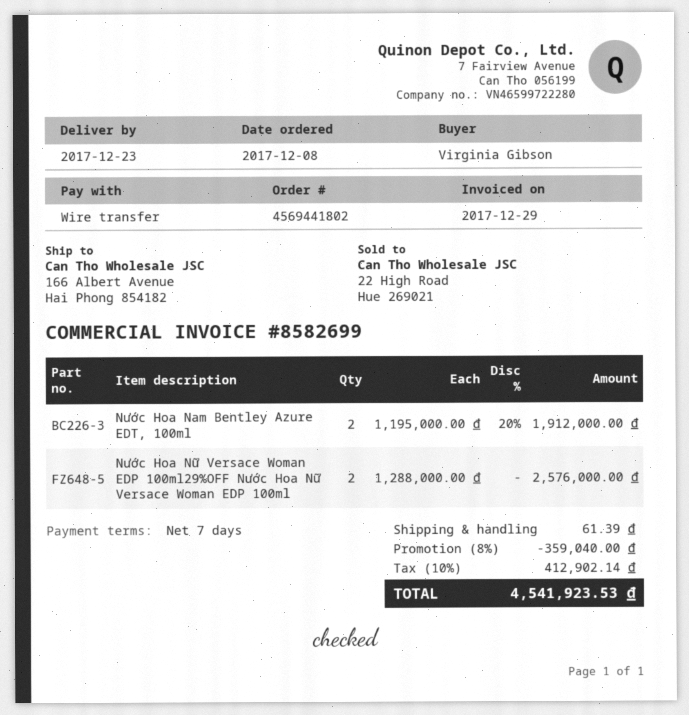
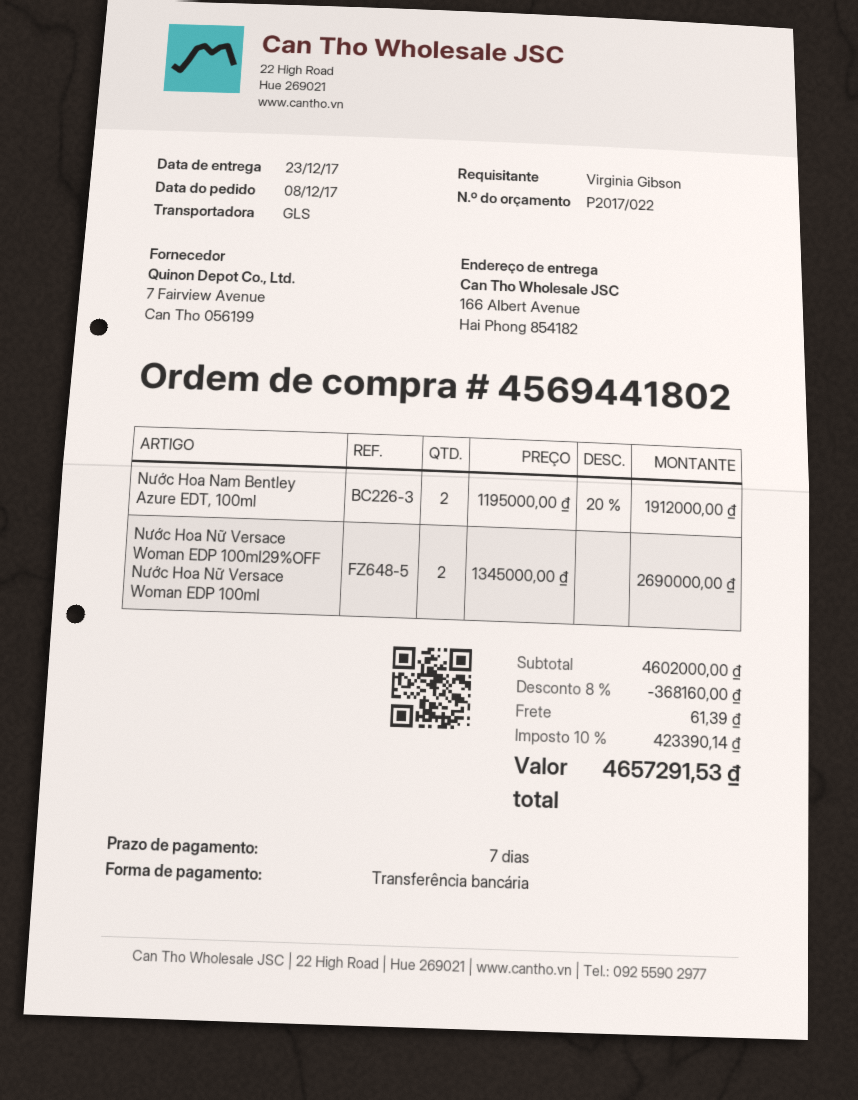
Nước Hoa Nữ Versace Woman EDP 100ml29%OFF Nước Hoa Nữ Versace Woman EDP 100ml: 2 x 1288000.00 = 2576000.00 -> 2 x 1345000.00 = 2690000.00
discount: 8% = 359040.00 -> 8% = 368160.00
tax: 10% = 412902.14 -> 10% = 423390.14
total: 4541923.53 -> 4657291.53

